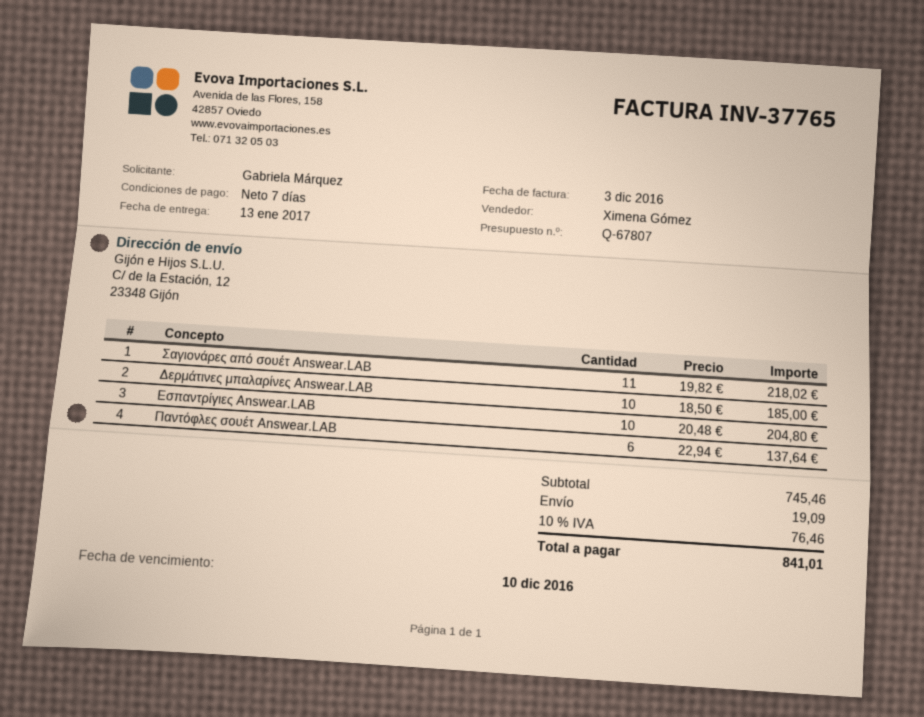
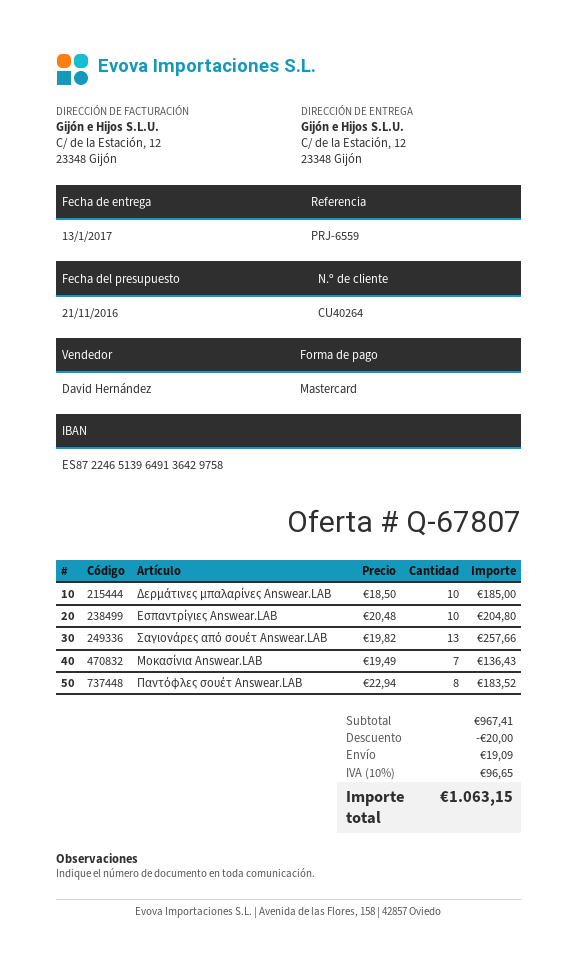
sales rep: Ximena Gómez -> David Hernández
Σαγιονάρες από σουέτ Answear.LAB: 11 x 19.82 = 218.02 -> 13 x 19.82 = 257.66
Παντόφλες σουέτ Answear.LAB: 6 x 22.94 = 137.64 -> 8 x 22.94 = 183.52
Μοκασίνια Answear.LAB: none -> 7 x 19.49 = 136.43
subtotal: 745.46 -> 967.41
discount: none -> 20.00
tax: 10% = 76.46 -> 10% = 96.65
total: 841.01 -> 1063.15

